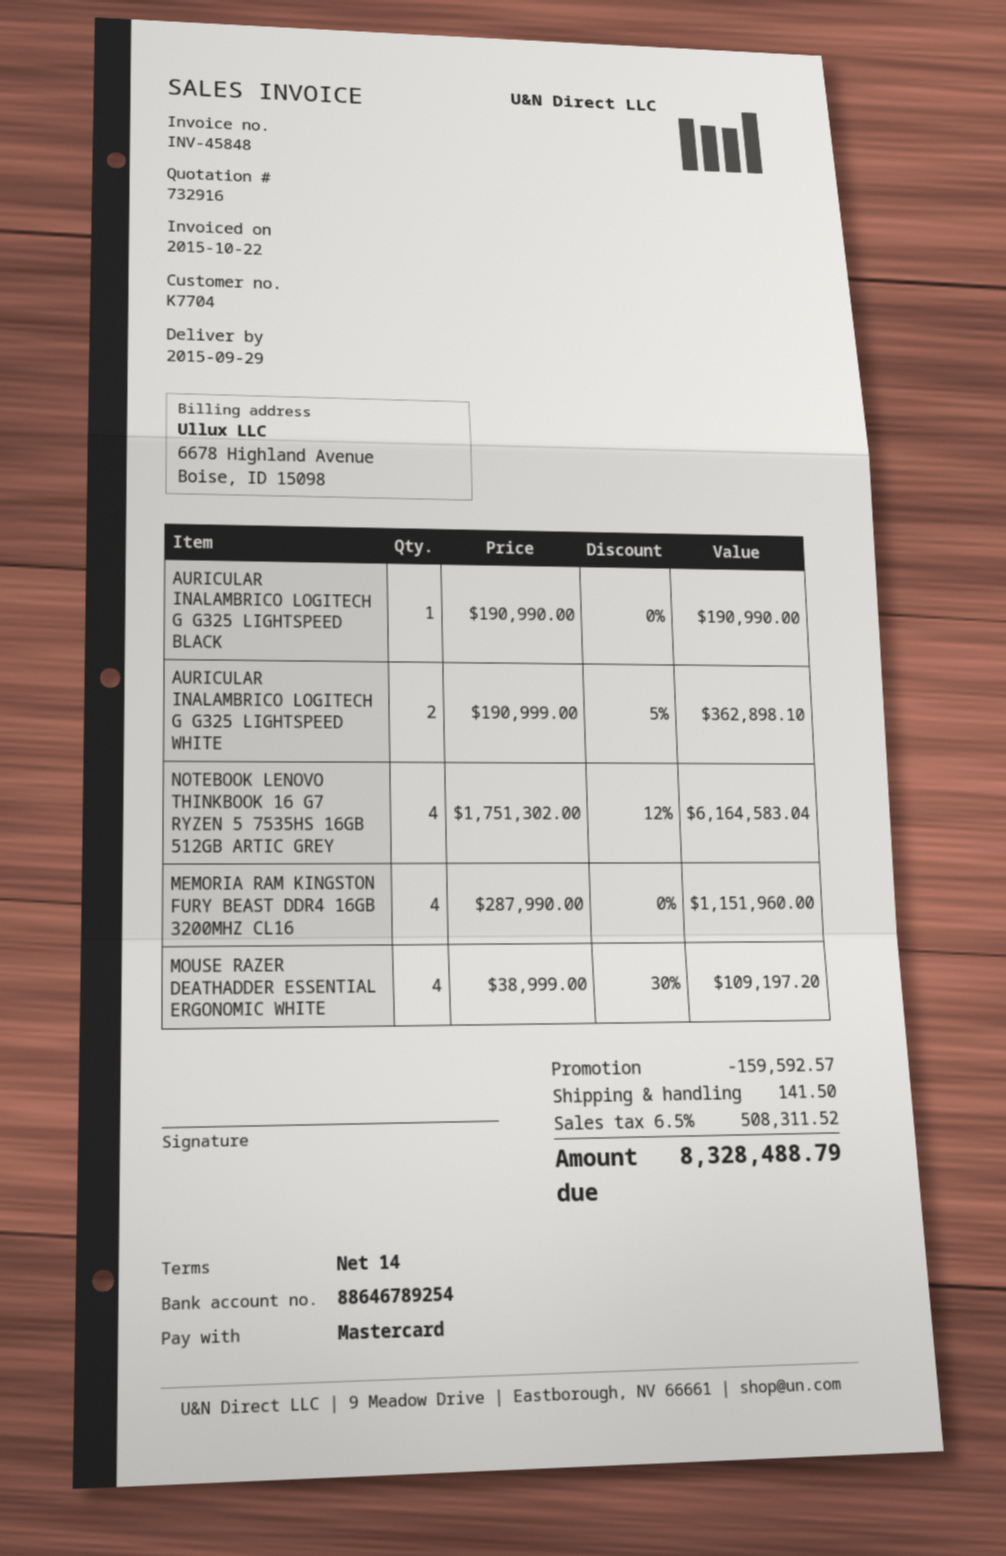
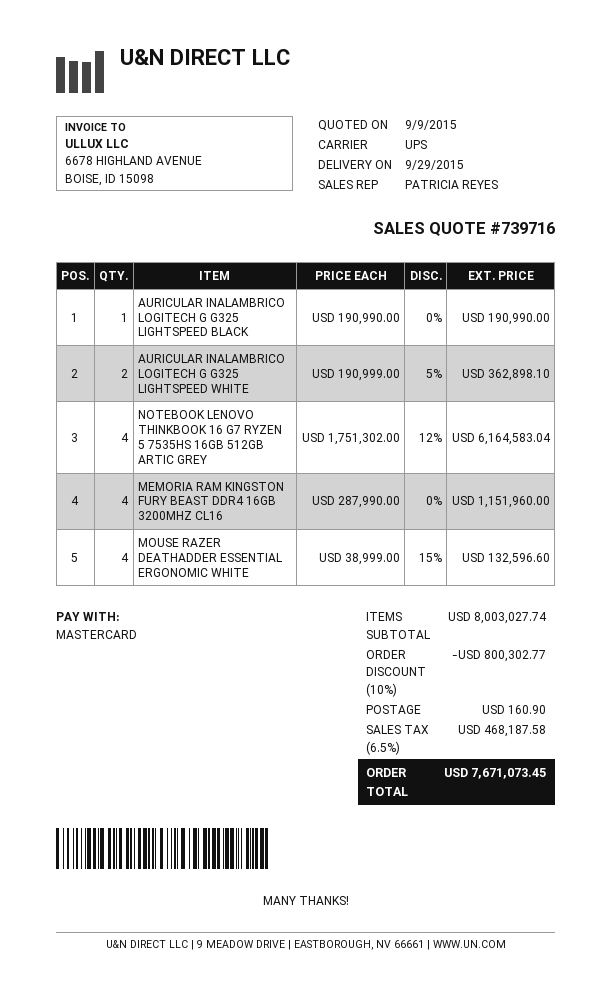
quote number: 732916 -> 739716
MOUSE RAZER DEATHADDER ESSENTIAL ERGONOMIC WHITE: 4 x 38999.00 - 30% = 109197.20 -> 4 x 38999.00 - 15% = 132596.60
discount: 159592.57 -> 800302.77
shipping: 141.50 -> 160.90
tax: 6.5% = 508311.52 -> 6.5% = 468187.58
total: 8328488.79 -> 7671073.45

